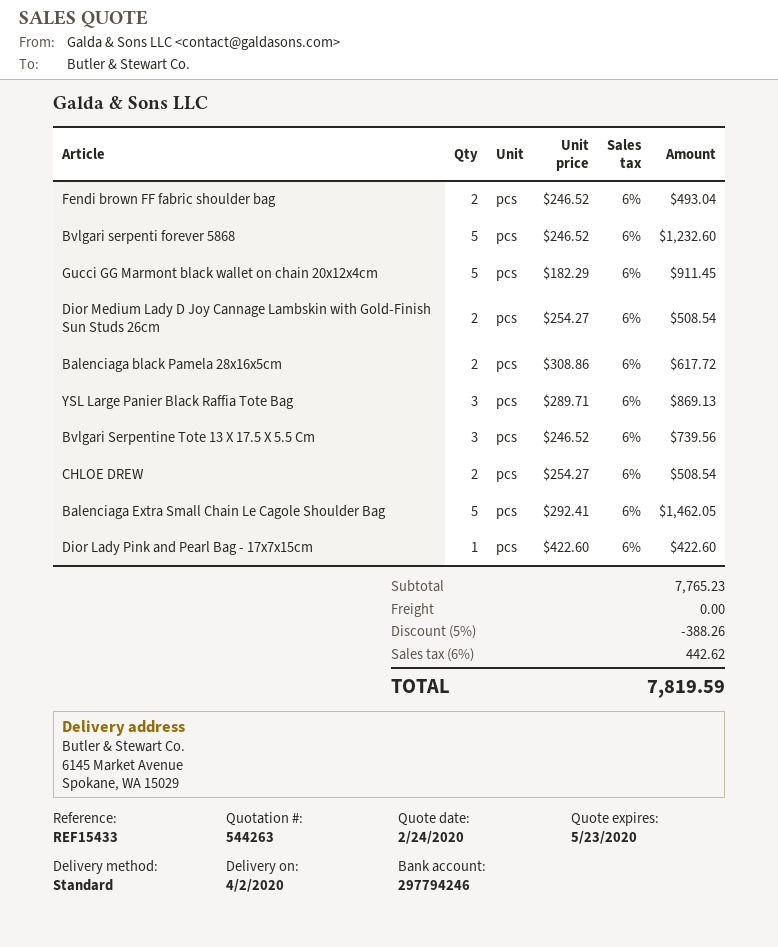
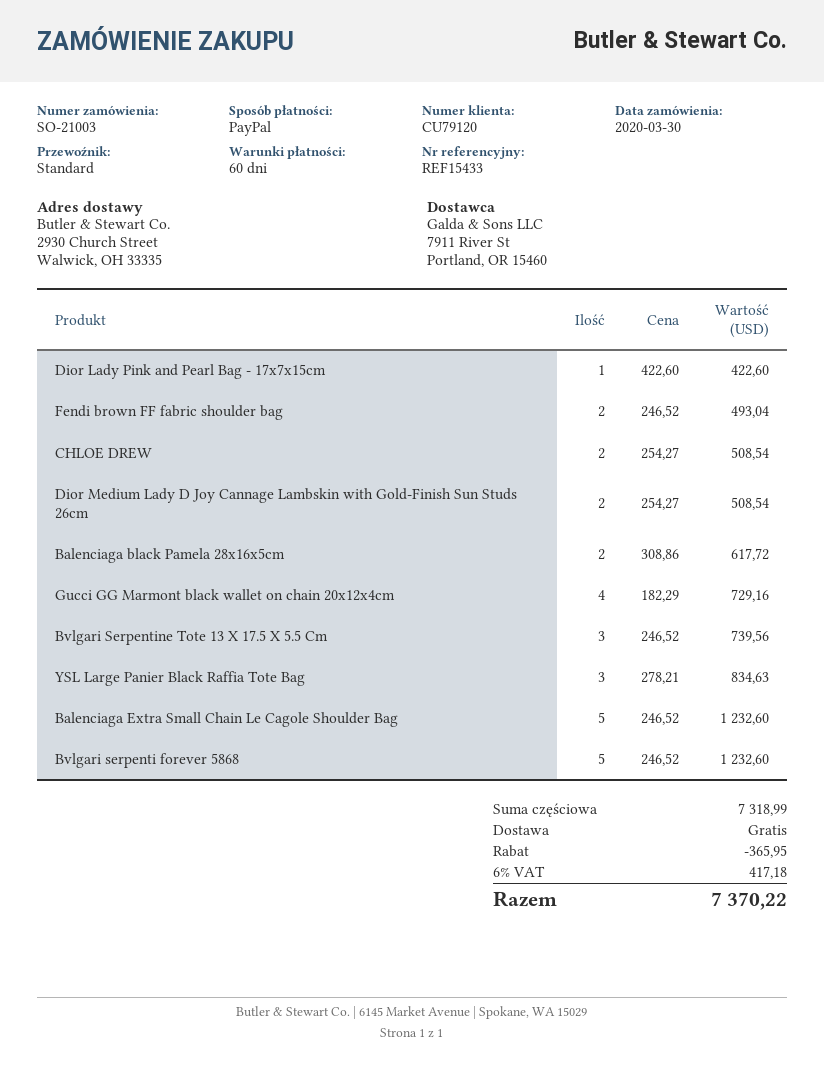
ship to: 6145 Market Avenue, Spokane, WA 15029 -> 2930 Church Street, Walwick, OH 33335
Gucci GG Marmont black wallet on chain 20x12x4cm: 5 x 182.29 = 911.45 -> 4 x 182.29 = 729.16
YSL Large Panier Black Raffia Tote Bag: 3 x 289.71 = 869.13 -> 3 x 278.21 = 834.63
Balenciaga Extra Small Chain Le Cagole Shoulder Bag: 5 x 292.41 = 1462.05 -> 5 x 246.52 = 1232.60
subtotal: 7765.23 -> 7318.99
discount: 388.26 -> 365.95
tax: 6% = 442.62 -> 6% = 417.18
total: 7819.59 -> 7370.22

